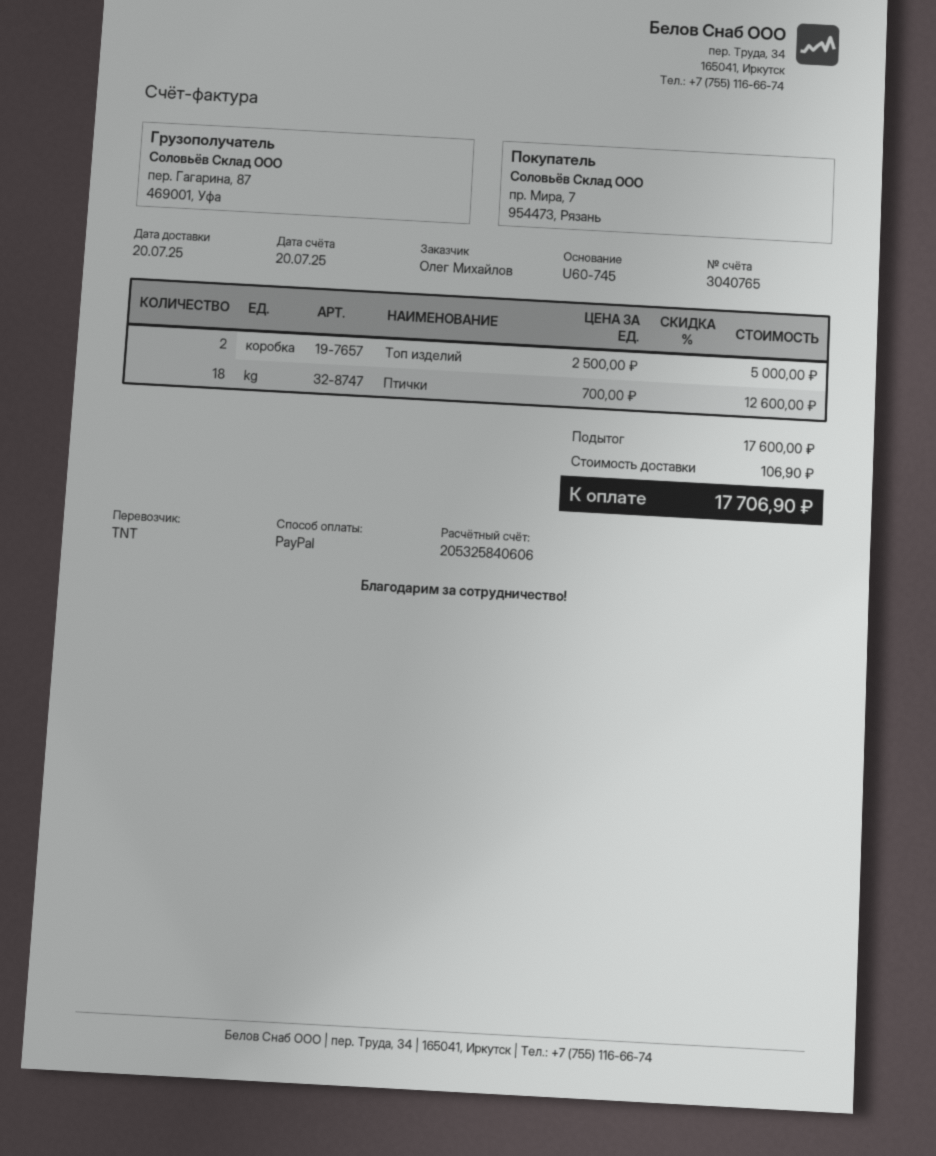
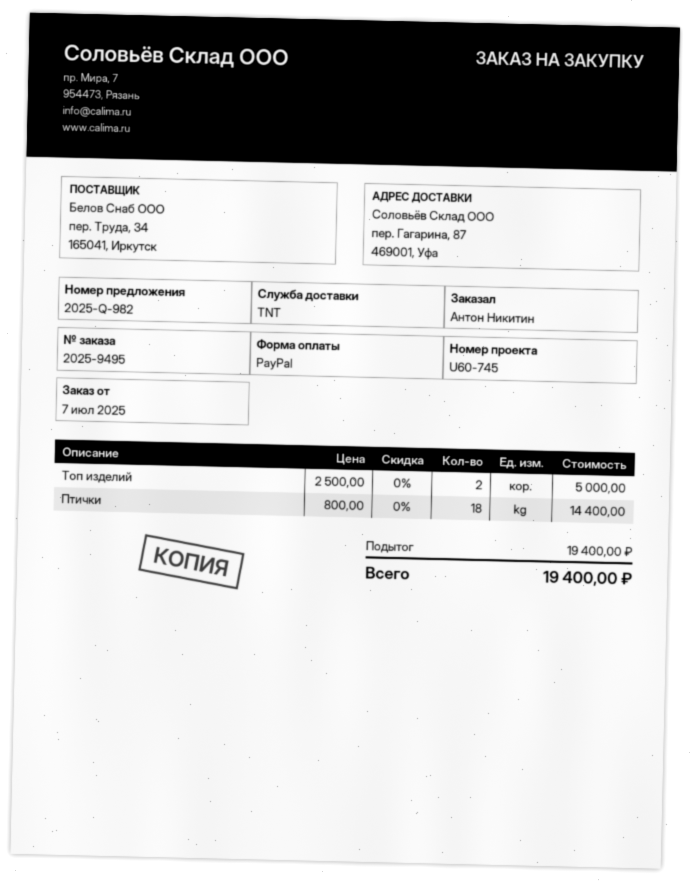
ordered by: Олег Михайлов -> Антон Никитин
Птички: 18 x 700.00 = 12600.00 -> 18 x 800.00 = 14400.00
subtotal: 17600.00 -> 19400.00
shipping: 106.90 -> none
total: 17706.90 -> 19400.00

